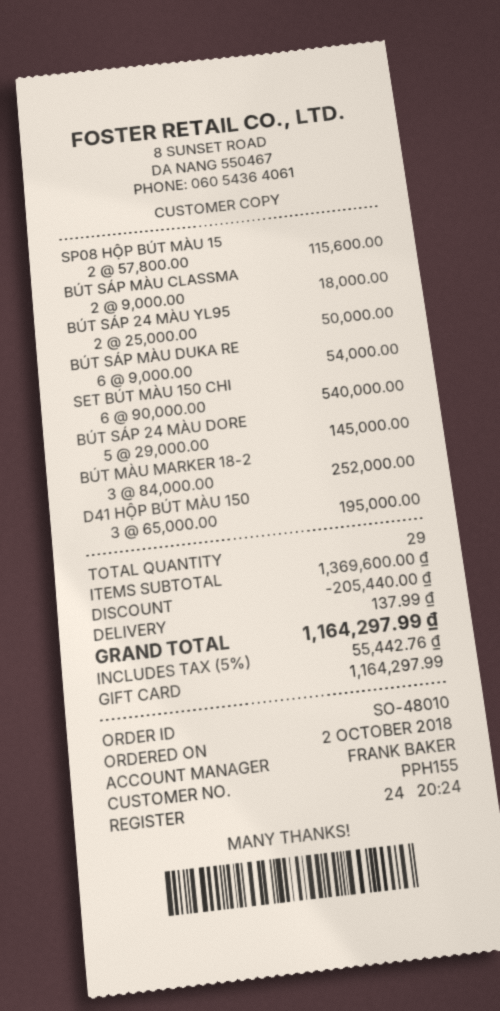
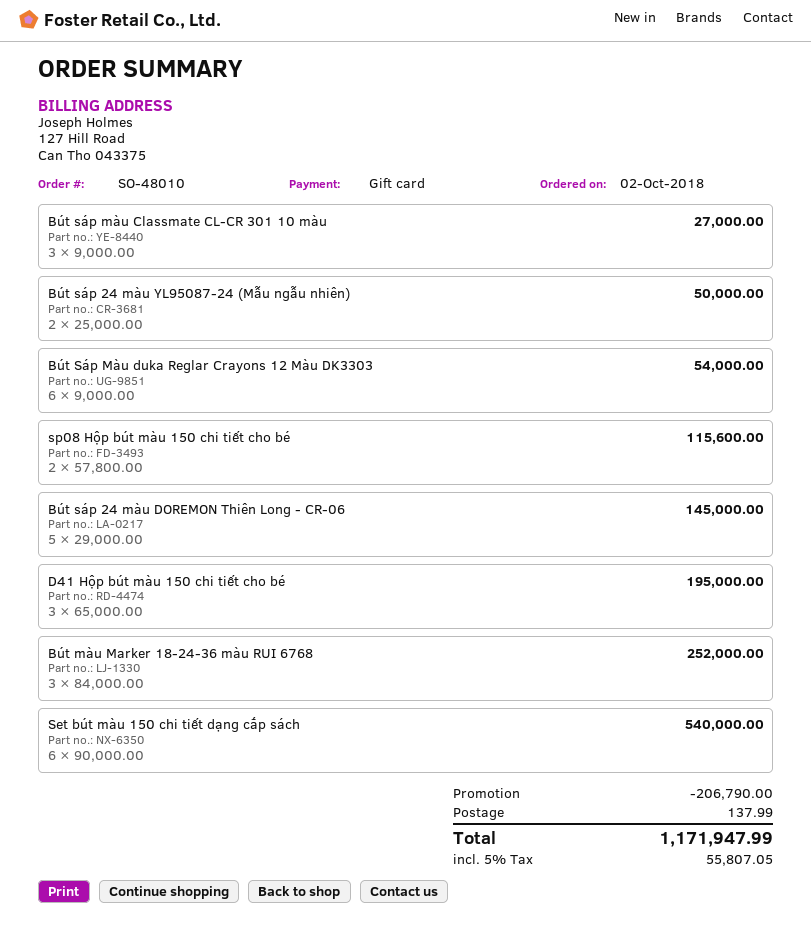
BÚT SÁP MÀU CLASSMA: 2 x 9000.00 = 18000.00 -> 3 x 9000.00 = 27000.00
discount: 205440.00 -> 206790.00
tax: 5% = 55442.76 -> 5% = 55807.05
total: 1164297.99 -> 1171947.99

